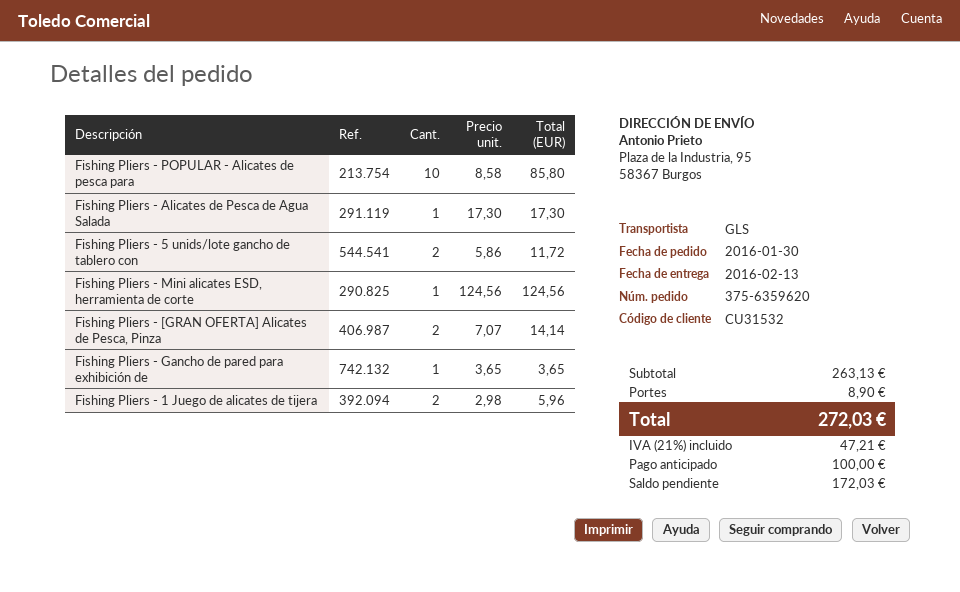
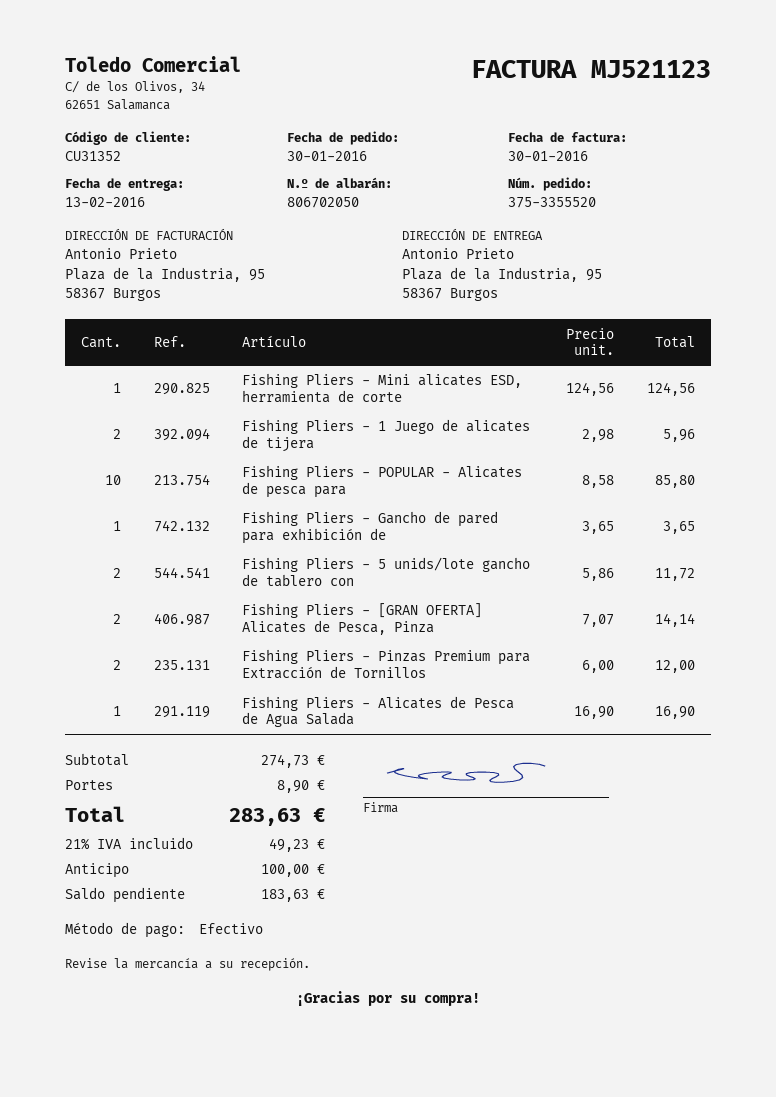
order number: 375-6359620 -> 375-3355520
customer number: CU31532 -> CU31352
Fishing Pliers - Alicates de Pesca de Agua Salada: 1 x 17.30 = 17.30 -> 1 x 16.90 = 16.90
Fishing Pliers - Pinzas Premium para Extracción de Tornillos: none -> 2 x 6.00 = 12.00
subtotal: 263.13 -> 274.73
tax: 21% = 47.21 -> 21% = 49.23
total: 272.03 -> 283.63
balance: 172.03 -> 183.63

